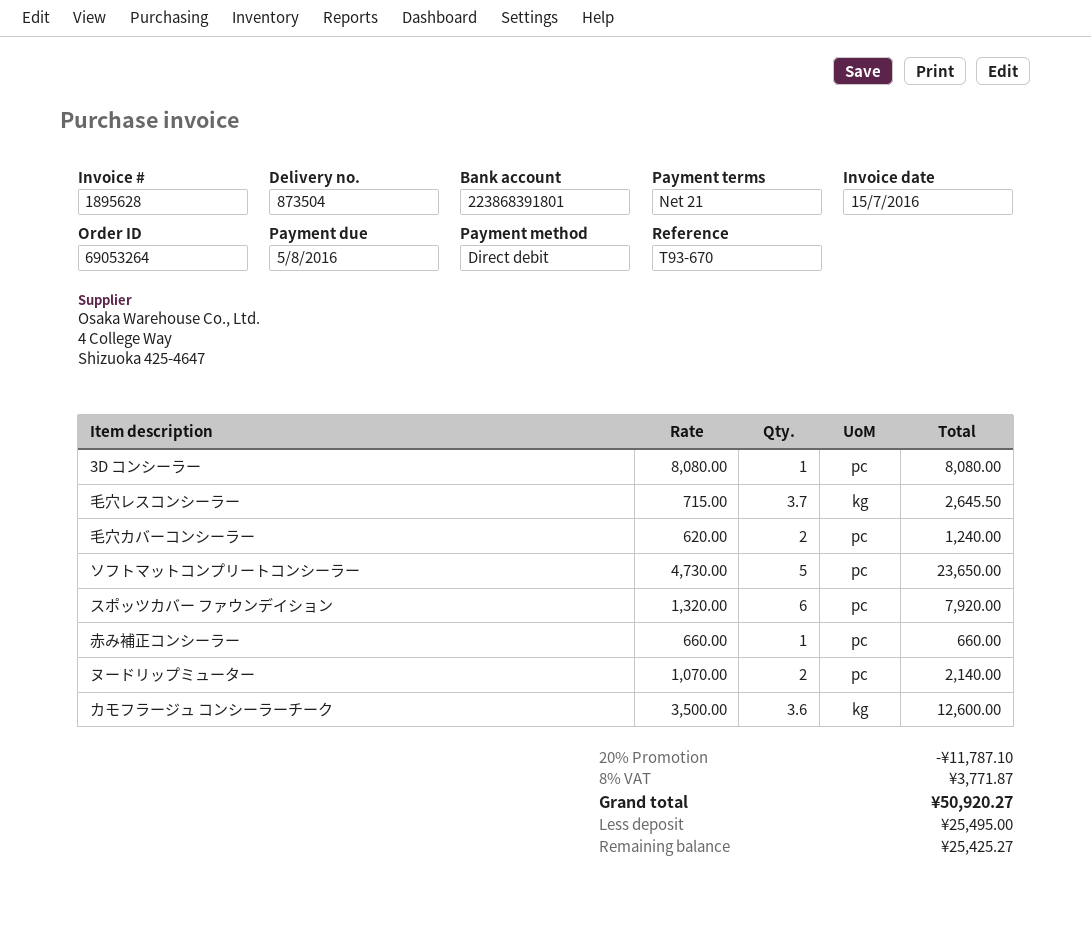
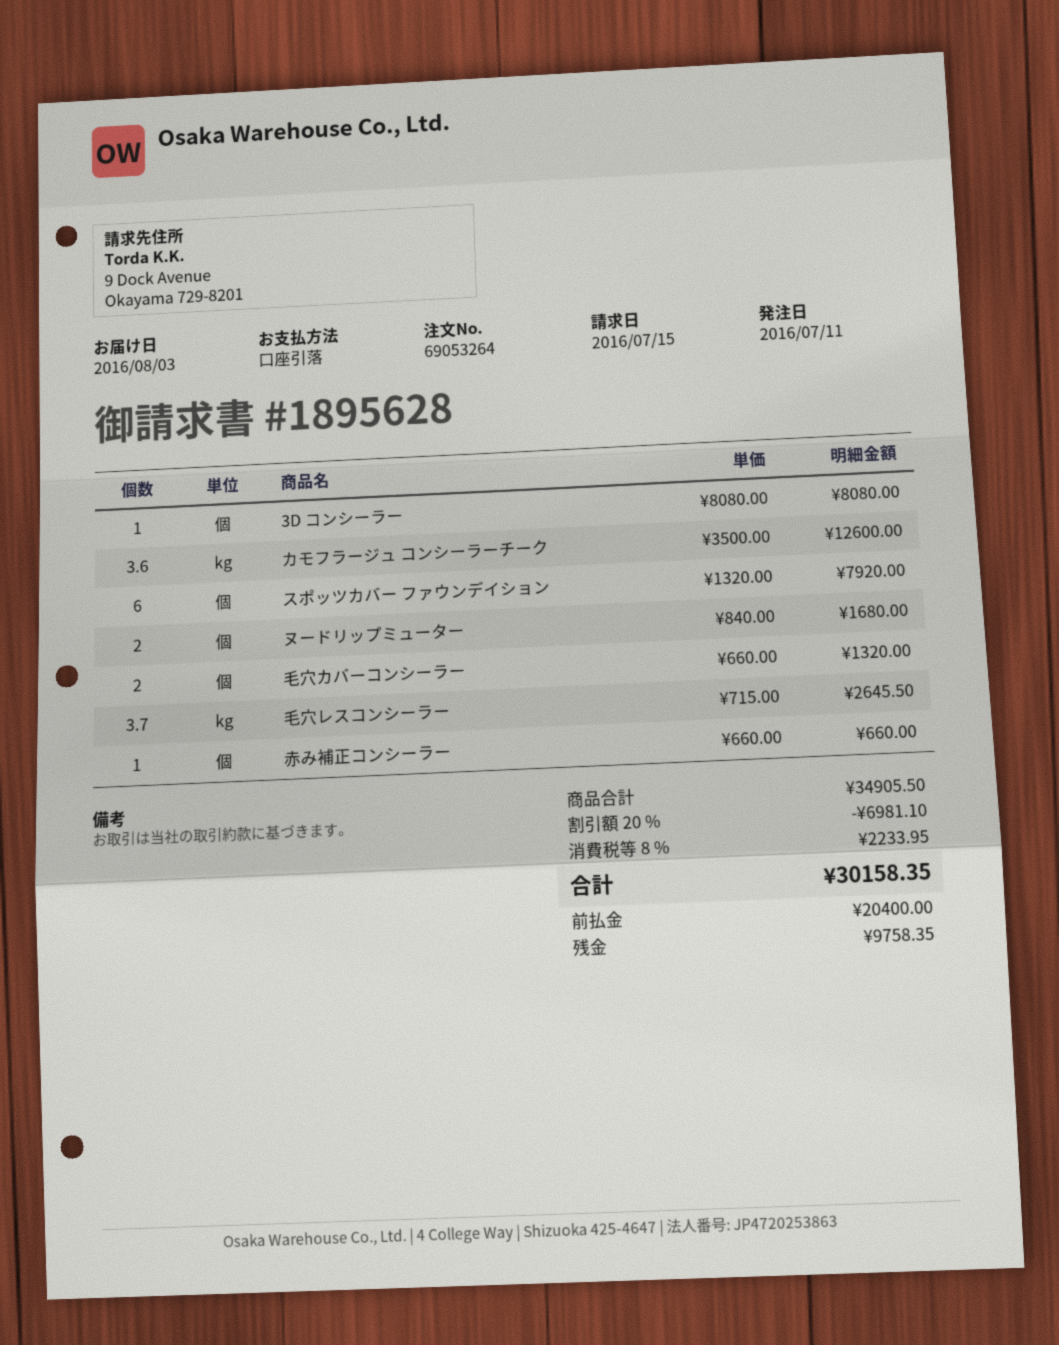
毛穴カバーコンシーラー: 2 x 620.00 = 1240.00 -> 2 x 660.00 = 1320.00
ソフトマットコンプリートコンシーラー: 5 x 4730.00 = 23650.00 -> none
ヌードリップミューター: 2 x 1070.00 = 2140.00 -> 2 x 840.00 = 1680.00
discount: 20% = 11787.10 -> 20% = 6981.10
tax: 8% = 3771.87 -> 8% = 2233.95
total: 50920.27 -> 30158.35
deposit: 25495.00 -> 20400.00
balance: 25425.27 -> 9758.35

